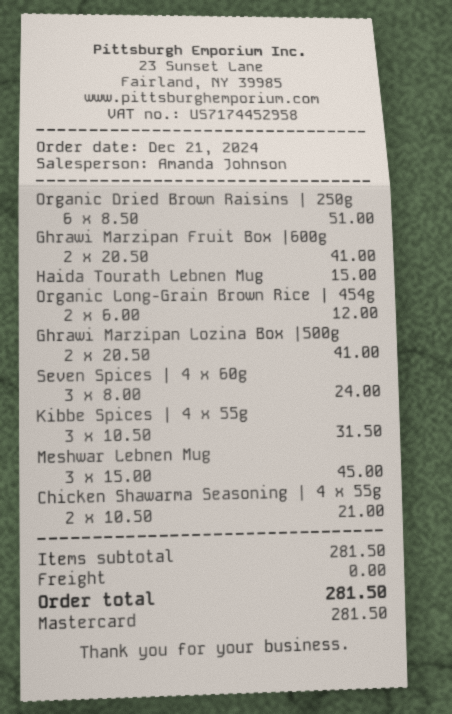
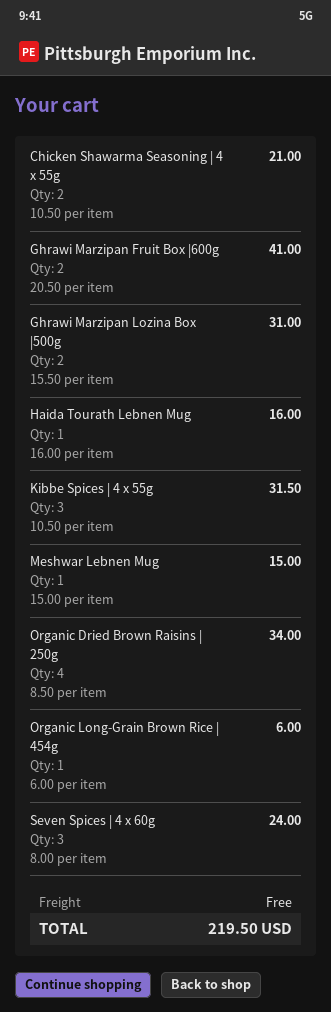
Organic Dried Brown Raisins | 250g: 6 x 8.50 = 51.00 -> 4 x 8.50 = 34.00
Haida Tourath Lebnen Mug: 1 x 15.00 = 15.00 -> 1 x 16.00 = 16.00
Organic Long-Grain Brown Rice | 454g: 2 x 6.00 = 12.00 -> 1 x 6.00 = 6.00
Ghrawi Marzipan Lozina Box |500g: 2 x 20.50 = 41.00 -> 2 x 15.50 = 31.00
Meshwar Lebnen Mug: 3 x 15.00 = 45.00 -> 1 x 15.00 = 15.00
total: 281.50 -> 219.50

